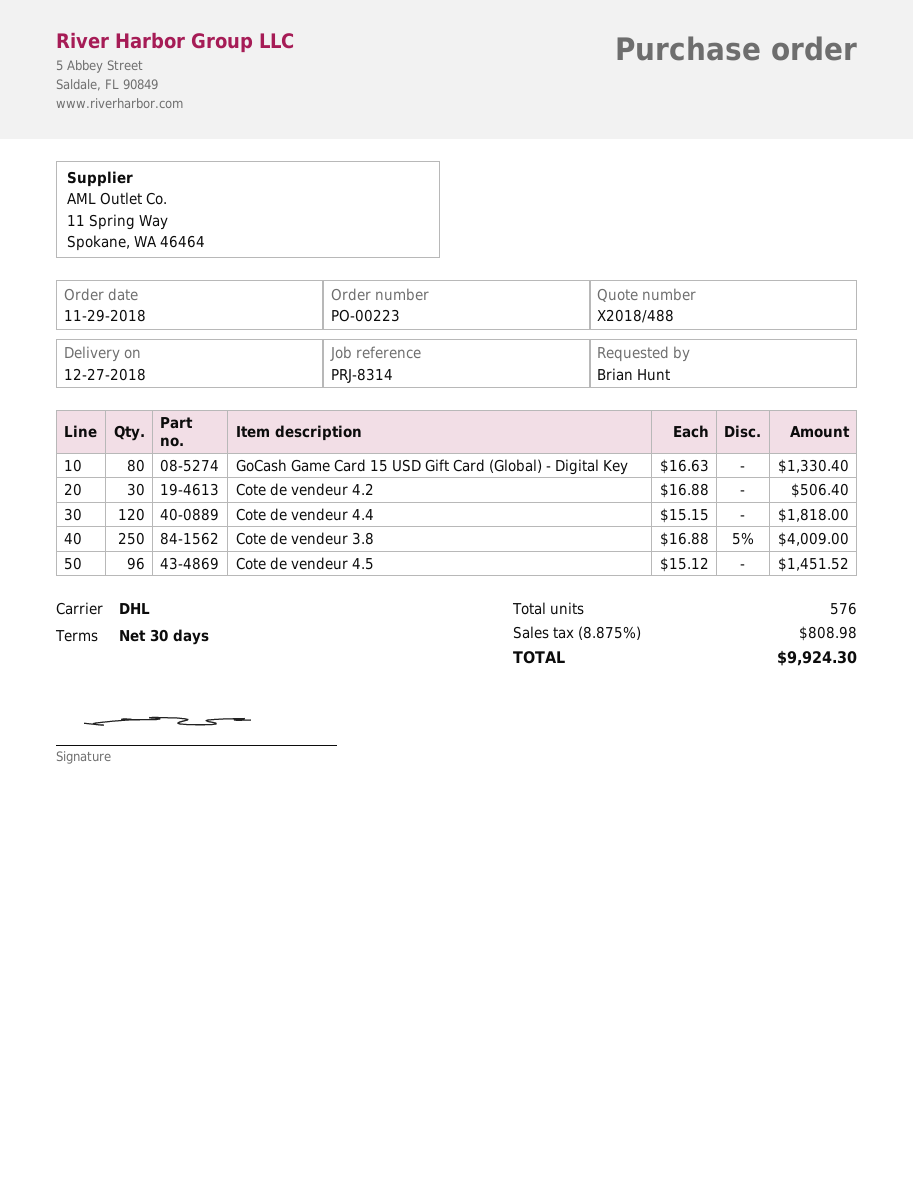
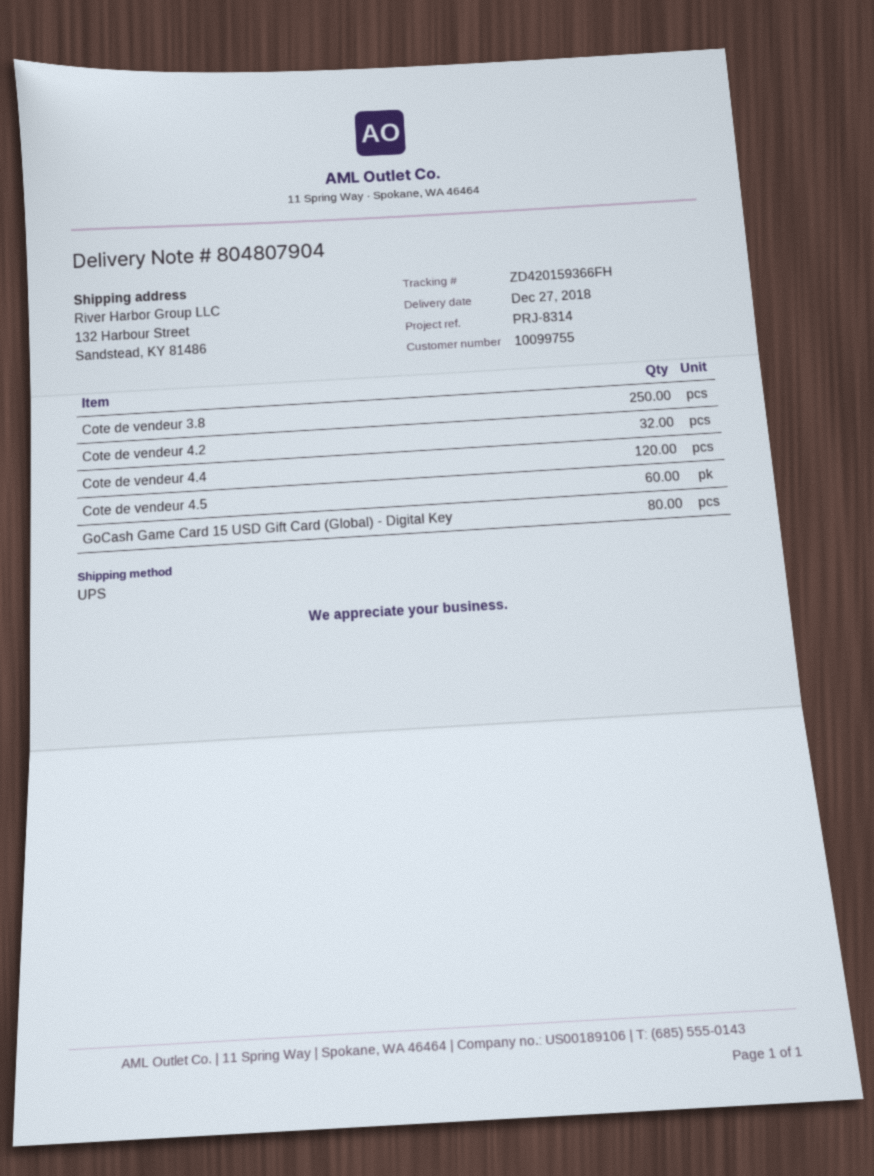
shipping method: DHL -> UPS
Cote de vendeur 4.2: 30 -> 32
Cote de vendeur 4.5: 96 -> 60

